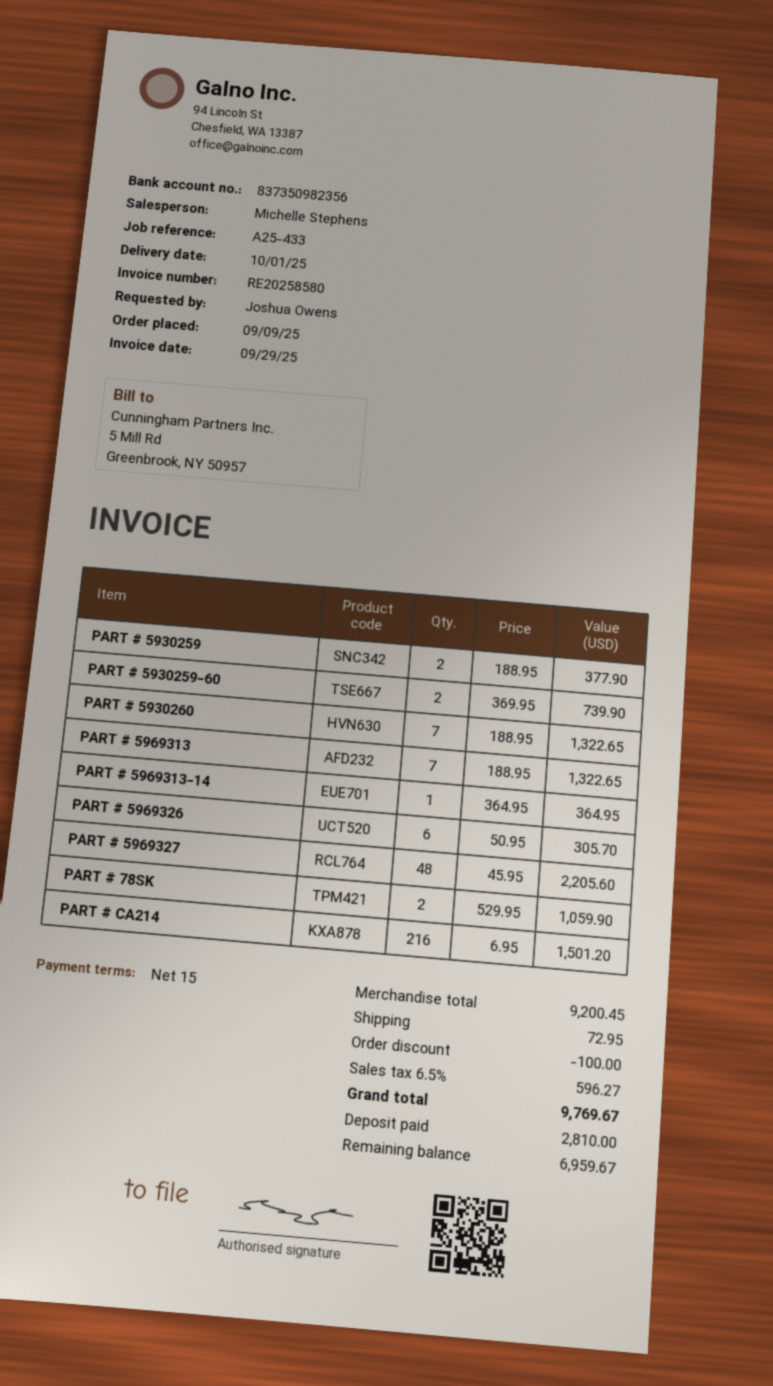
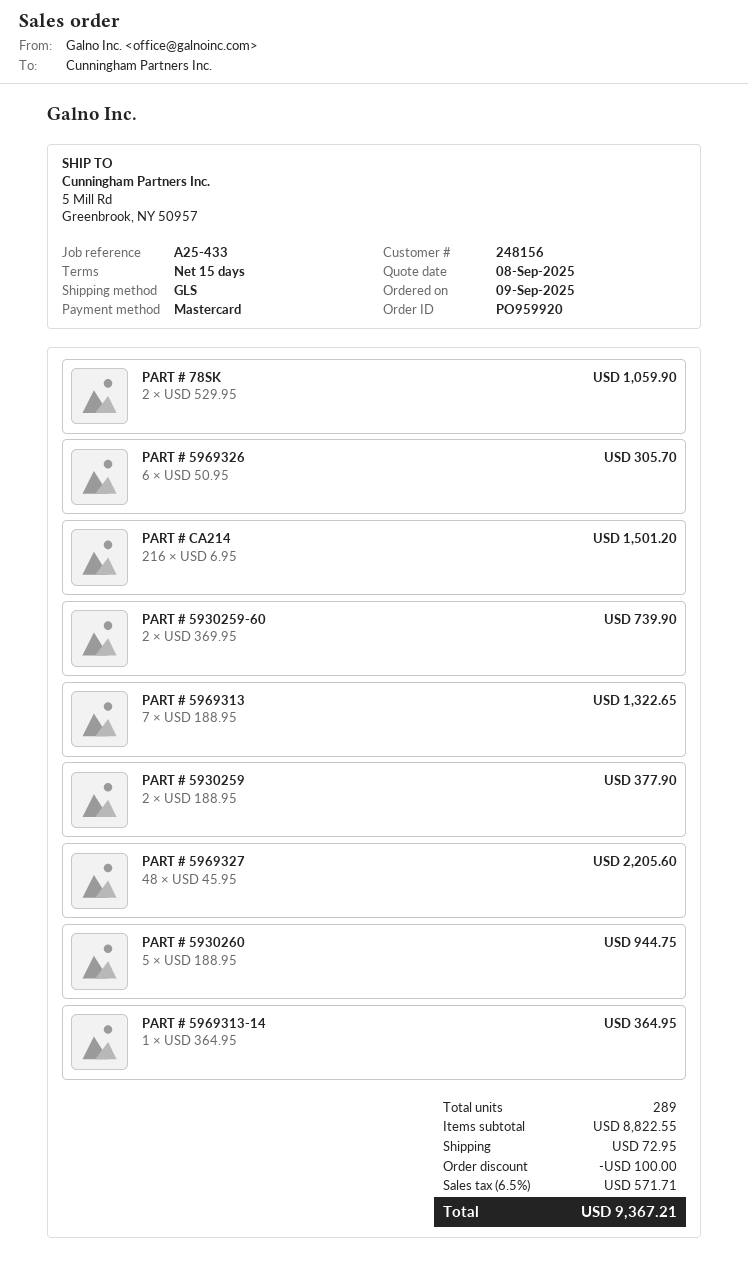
PART # 5930260: 7 x 188.95 = 1322.65 -> 5 x 188.95 = 944.75
subtotal: 9200.45 -> 8822.55
tax: 6.5% = 596.27 -> 6.5% = 571.71
total: 9769.67 -> 9367.21

